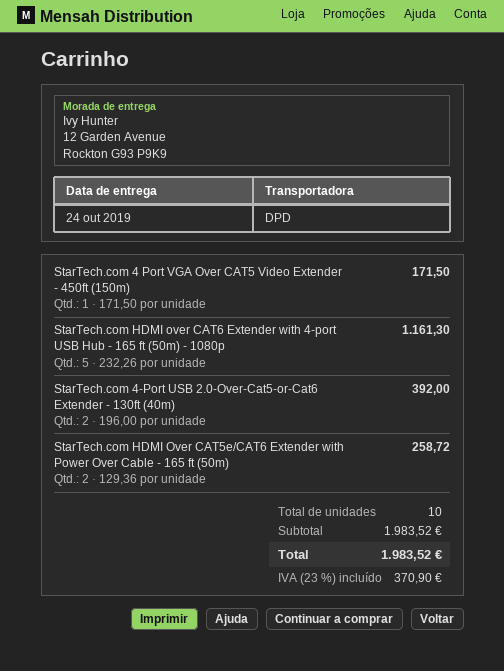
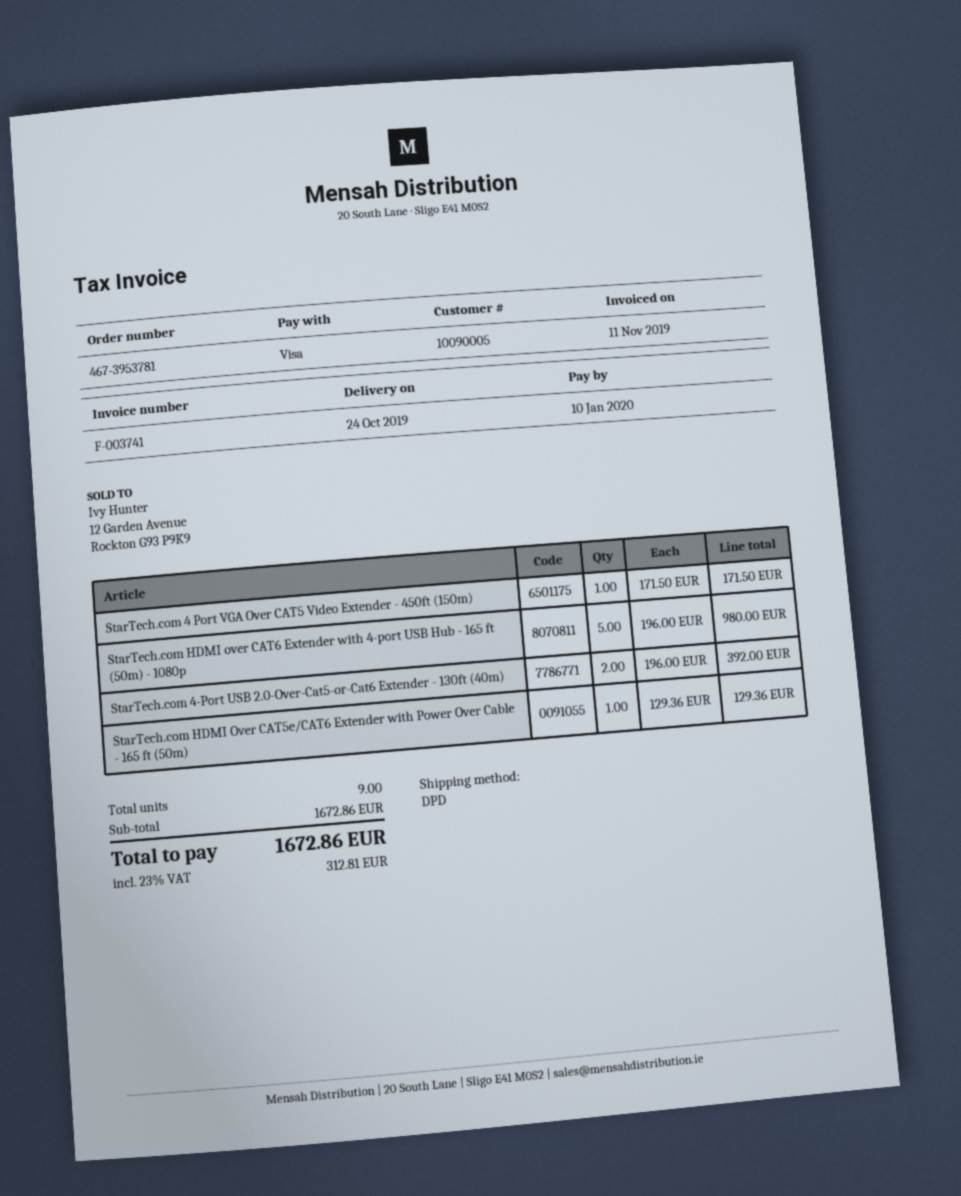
StarTech.com HDMI over CAT6 Extender with 4-port USB Hub - 165 ft (50m) - 1080p: 5 x 232.26 = 1161.30 -> 5 x 196.00 = 980.00
StarTech.com HDMI Over CAT5e/CAT6 Extender with Power Over Cable - 165 ft (50m): 2 x 129.36 = 258.72 -> 1 x 129.36 = 129.36
total quantity: 10 -> 9
subtotal: 1983.52 -> 1672.86
tax: 23% = 370.90 -> 23% = 312.81
total: 1983.52 -> 1672.86

